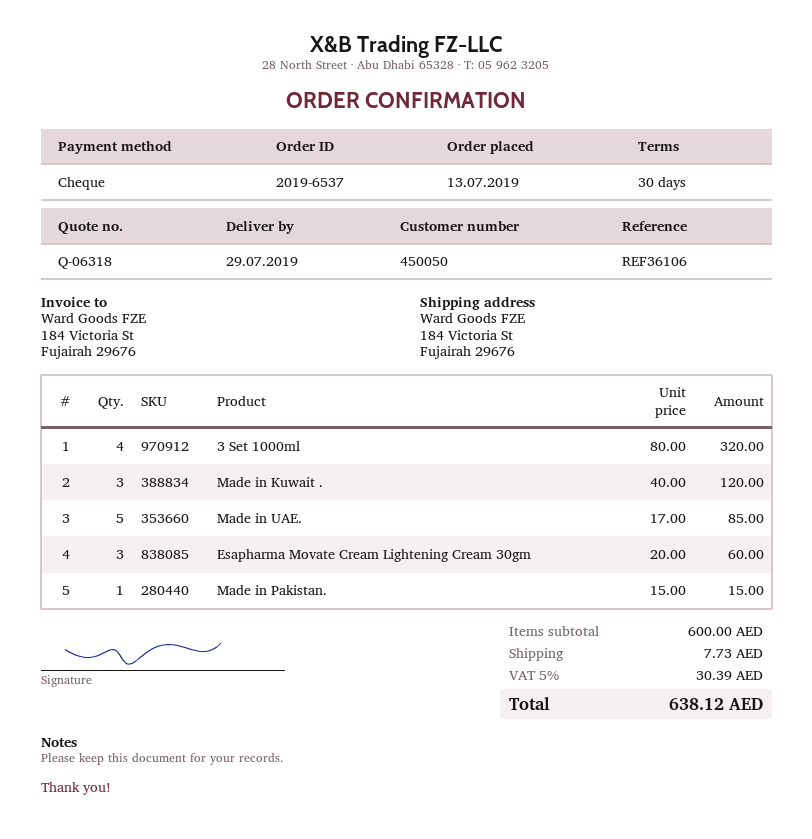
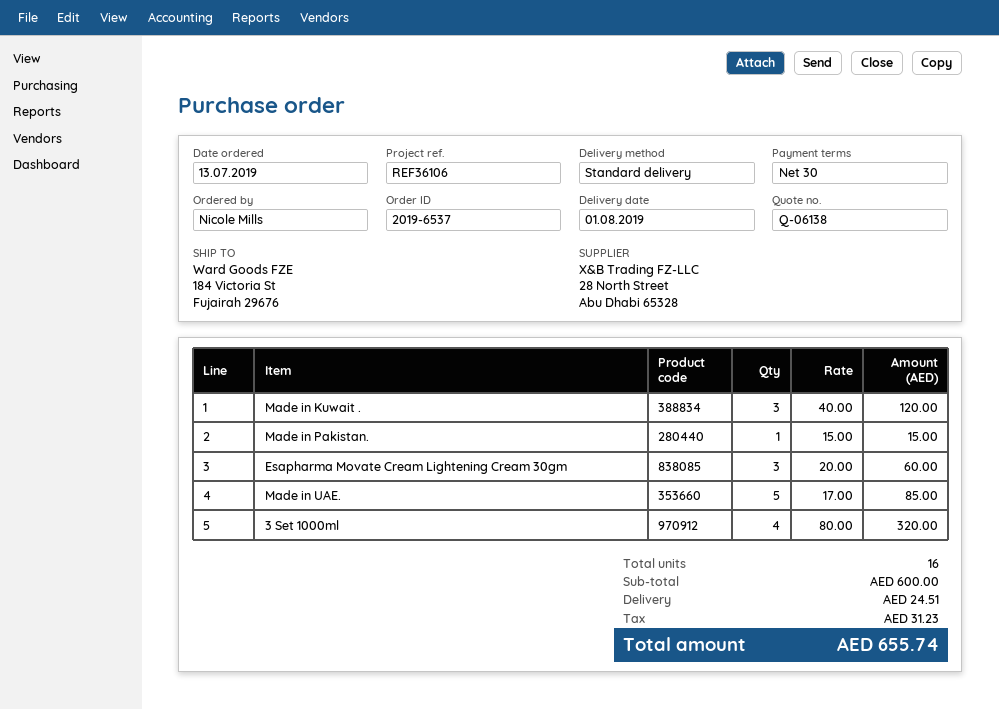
quote number: Q-06318 -> Q-06138
delivery date: 2019-07-29 -> 2019-08-01
shipping: 7.73 -> 24.51
tax: 30.39 -> 31.23
total: 638.12 -> 655.74

